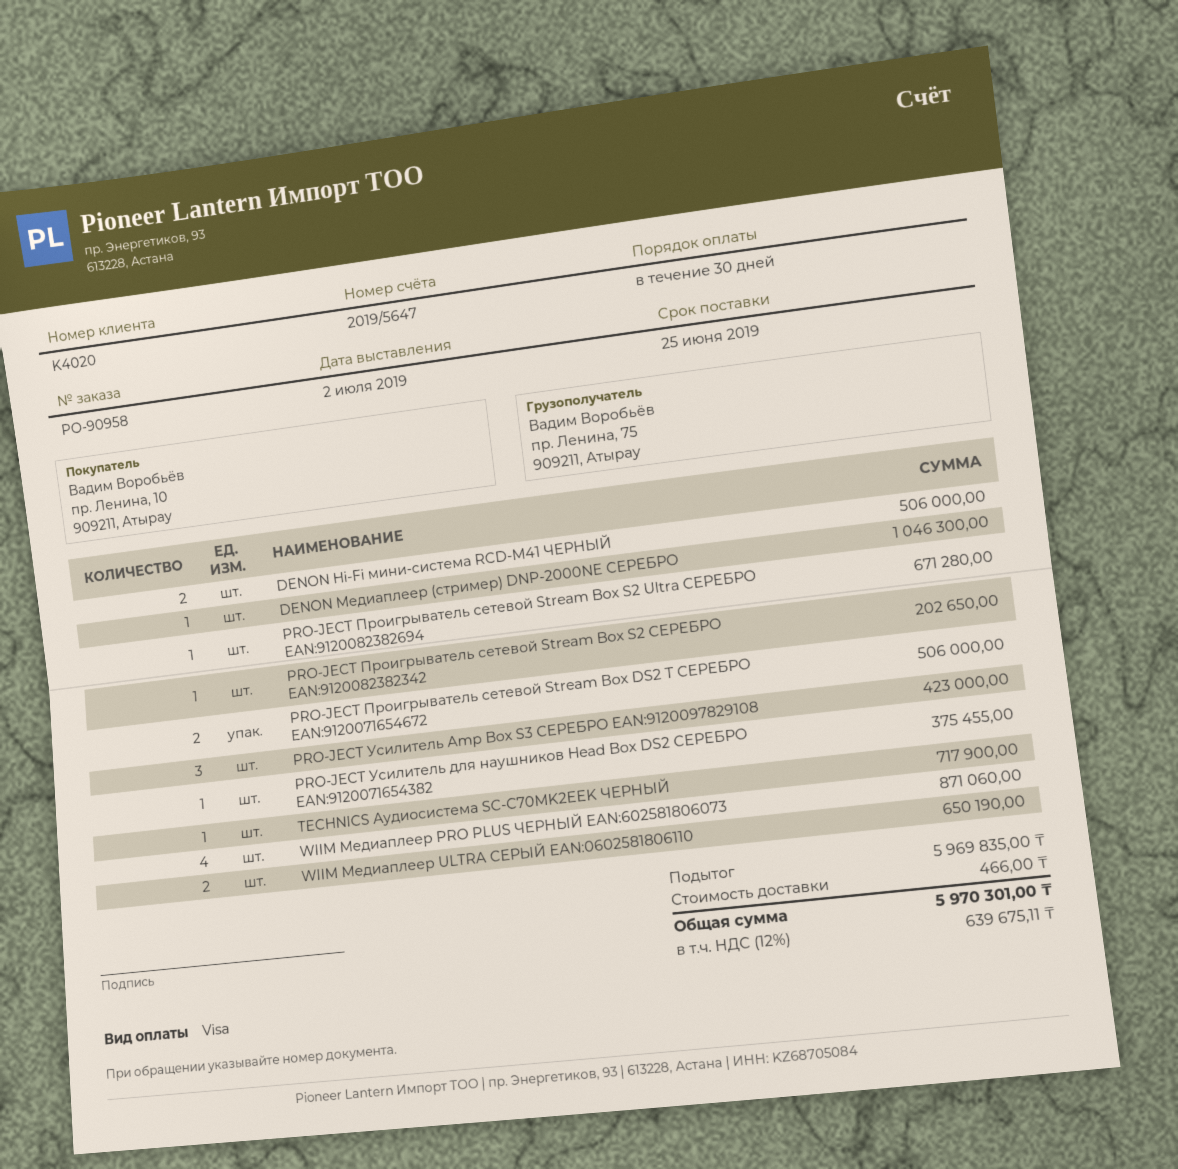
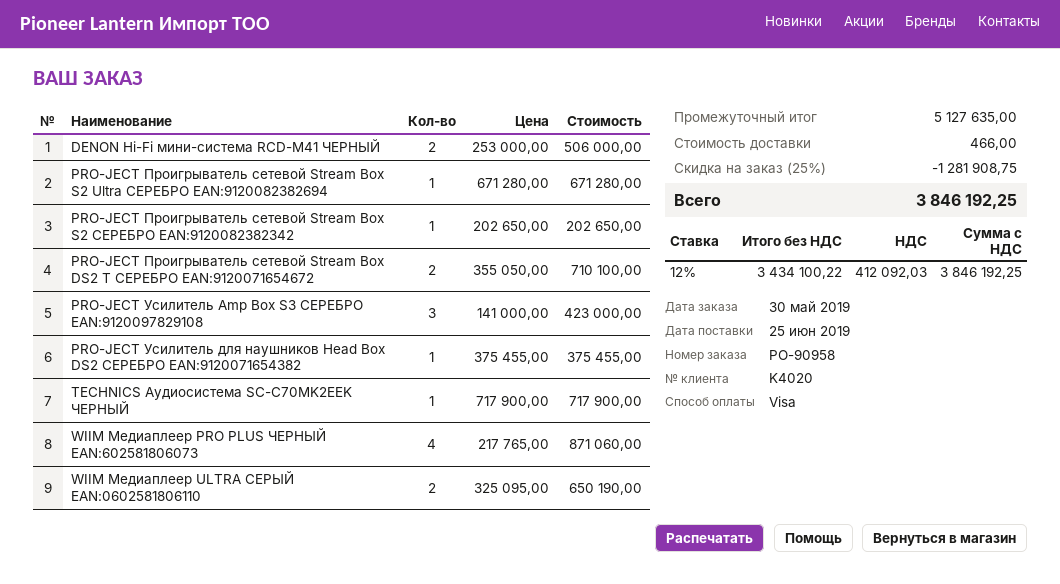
DENON Медиаплеер (стример) DNP-2000NE СЕРЕБРО: 1 for 1046300.00 -> none
PRO-JECT Проигрыватель сетевой Stream Вох DS2 Т СЕРЕБРО EAN:9120071654672: 2 for 506000.00 -> 2 for 710100.00
subtotal: 5969835.00 -> 5127635.00
discount: none -> 25% = 1281908.75
tax: 12% = 639675.11 -> 12% = 412092.03
total: 5970301.00 -> 3846192.25

